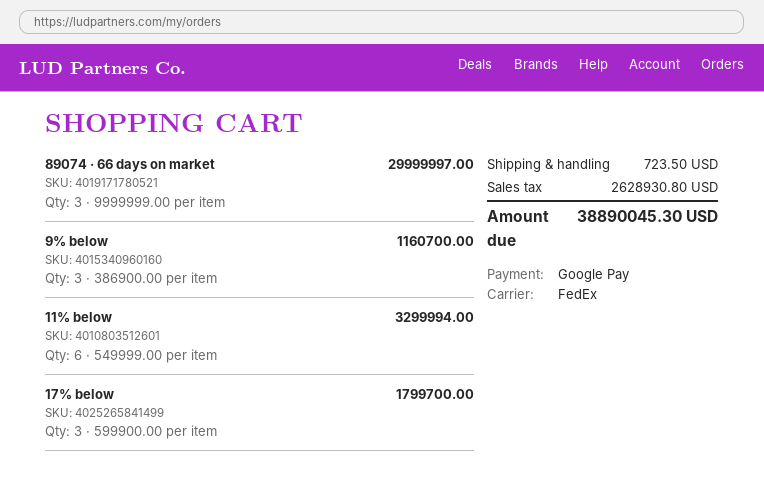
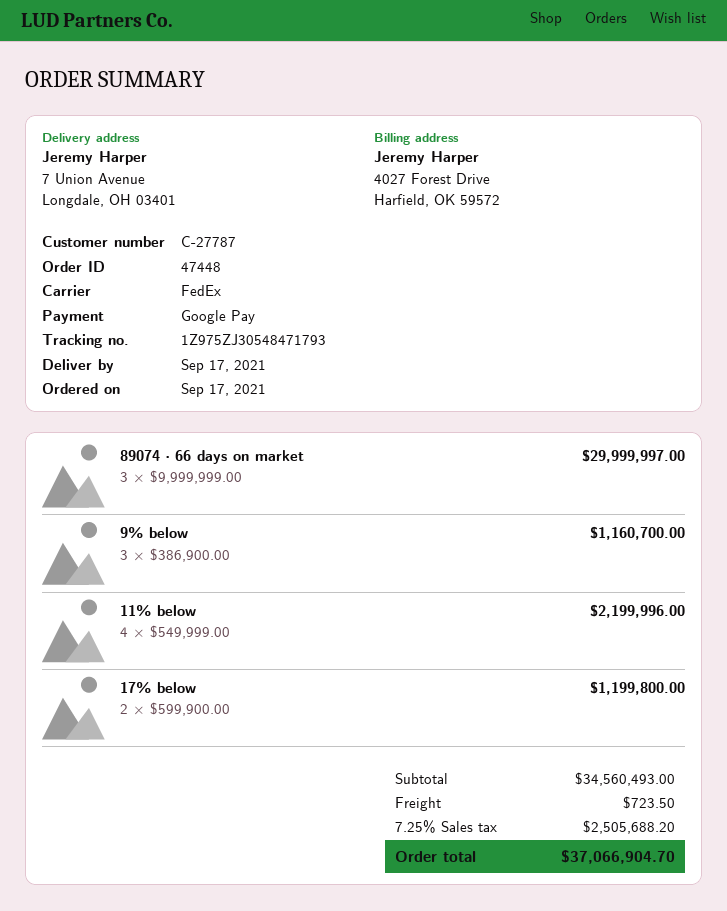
11% below: 6 x 549999.00 = 3299994.00 -> 4 x 549999.00 = 2199996.00
17% below: 3 x 599900.00 = 1799700.00 -> 2 x 599900.00 = 1199800.00
tax: 2628930.80 -> 2505688.20
total: 38890045.30 -> 37066904.70

